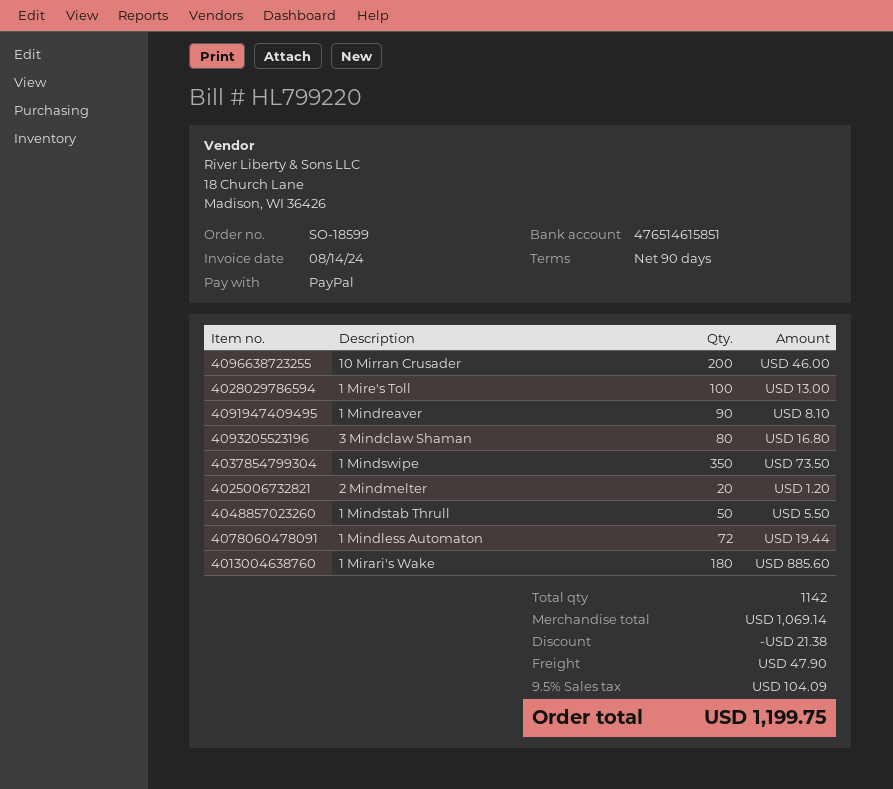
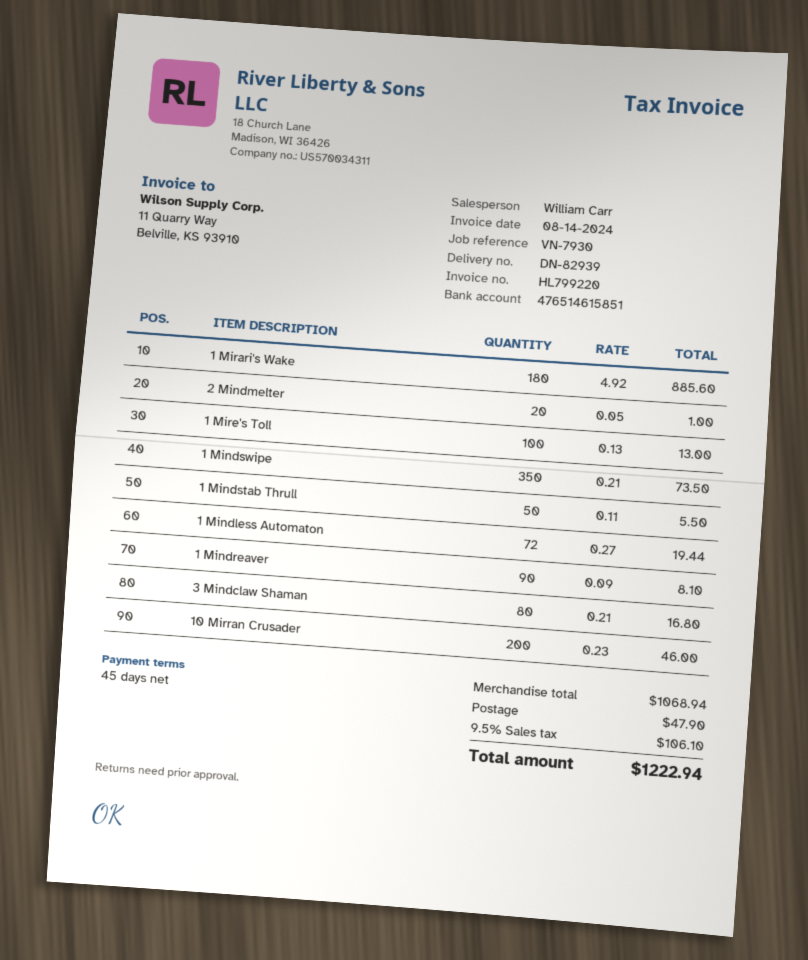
payment terms: 90 days -> 45 days
2 Mindmelter: 20 for 1.20 -> 20 for 1.00
subtotal: 1069.14 -> 1068.94
discount: 21.38 -> none
tax: 9.5% = 104.09 -> 9.5% = 106.10
total: 1199.75 -> 1222.94

